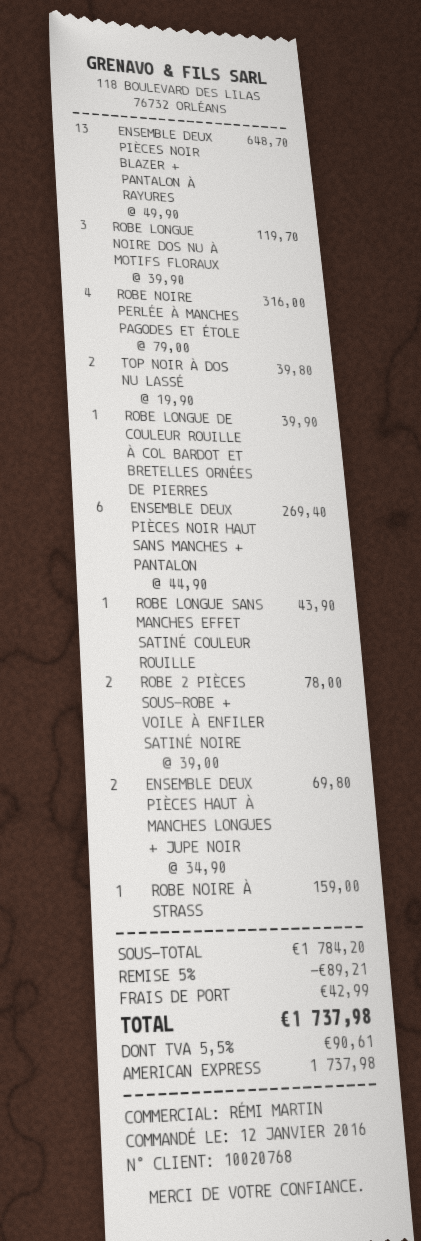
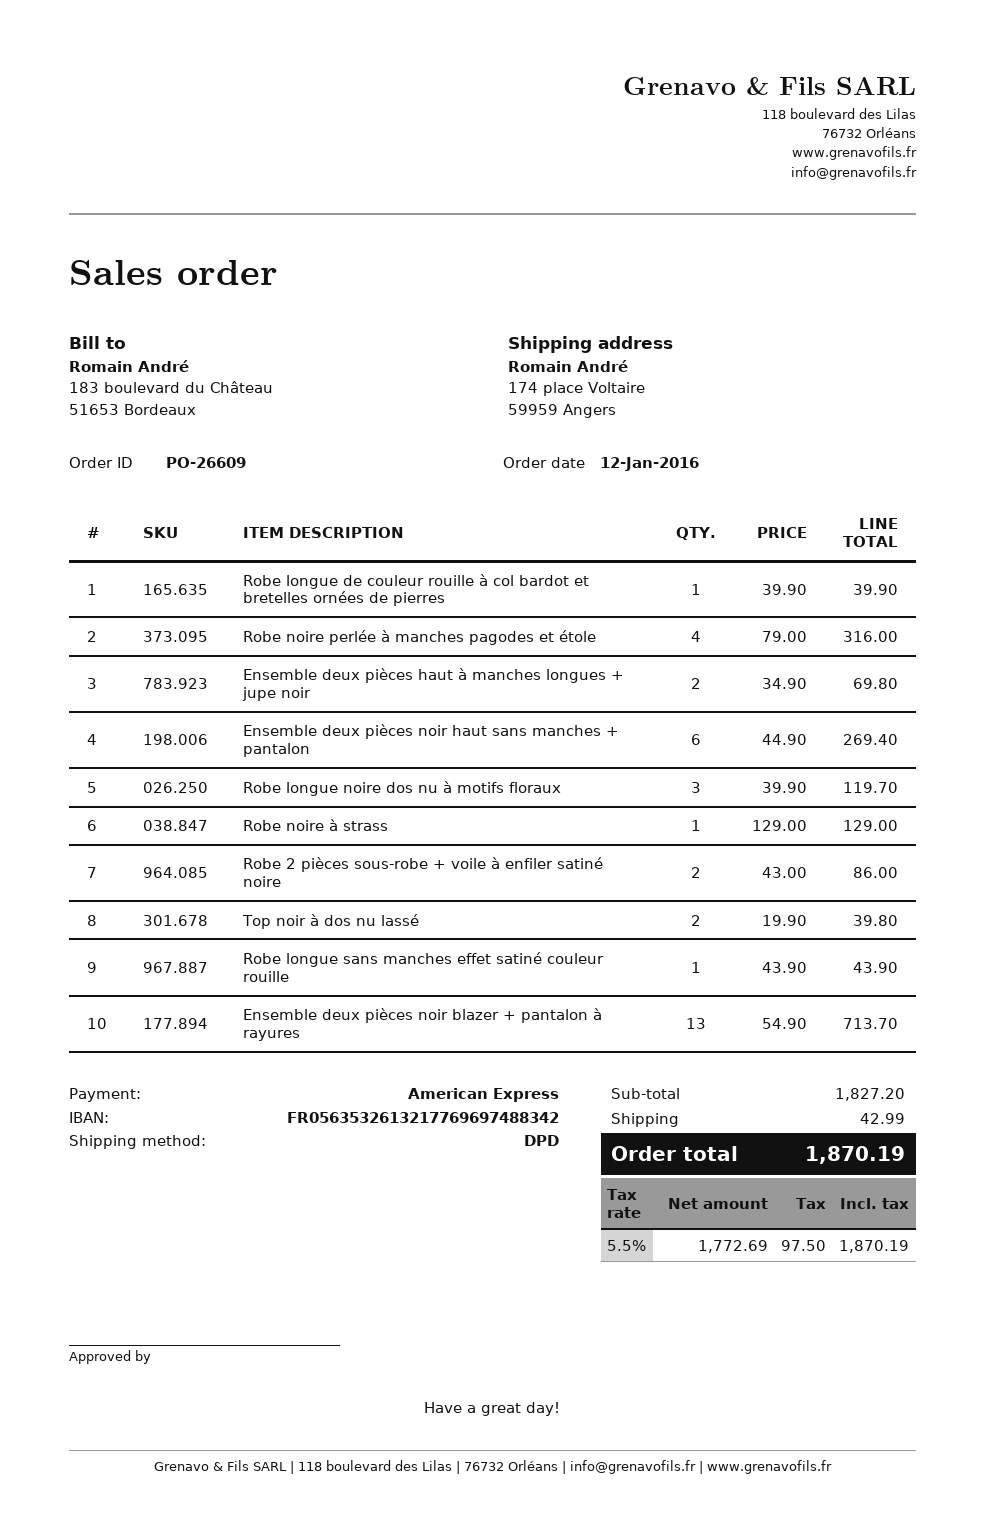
ENSEMBLE DEUX PIÈCES NOIR BLAZER + PANTALON À RAYURES: 13 x 49.90 = 648.70 -> 13 x 54.90 = 713.70
ROBE 2 PIÈCES SOUS-ROBE + VOILE À ENFILER SATINÉ NOIRE: 2 x 39.00 = 78.00 -> 2 x 43.00 = 86.00
ROBE NOIRE À STRASS: 1 x 159.00 = 159.00 -> 1 x 129.00 = 129.00
subtotal: 1784.20 -> 1827.20
discount: 5% = 89.21 -> none
tax: 5.5% = 90.61 -> 5.5% = 97.50
total: 1737.98 -> 1870.19

